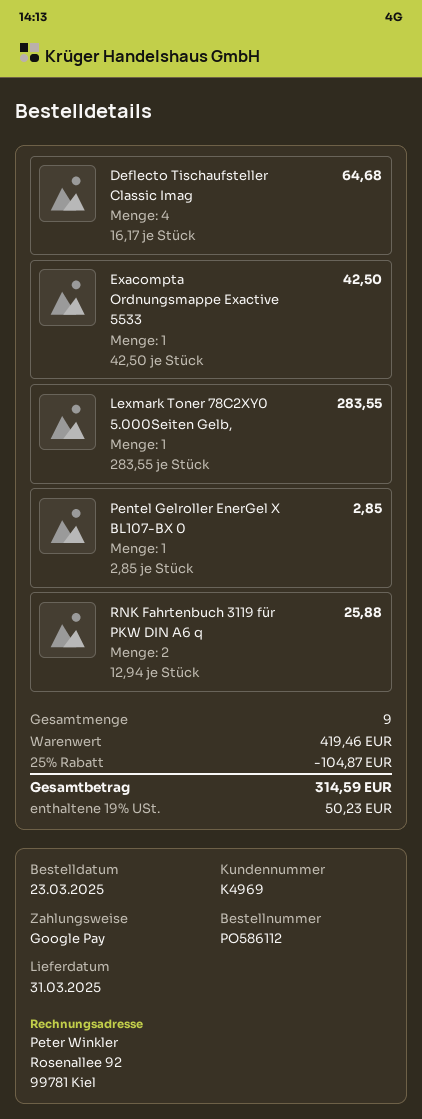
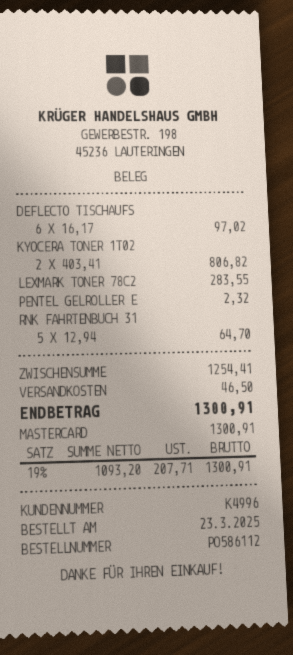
customer number: K4969 -> K4996
payment method: Google Pay -> Mastercard
Deflecto Tischaufsteller Classic Imag: 4 x 16.17 = 64.68 -> 6 x 16.17 = 97.02
Exacompta Ordnungsmappe Exactive 5533: 1 x 42.50 = 42.50 -> none
Pentel Gelroller EnerGel X BL107-BX 0: 1 x 2.85 = 2.85 -> 1 x 2.32 = 2.32
RNK Fahrtenbuch 3119 für PKW DIN A6 q: 2 x 12.94 = 25.88 -> 5 x 12.94 = 64.70
KYOCERA TONER 1T02: none -> 2 x 403.41 = 806.82
subtotal: 419.46 -> 1254.41
discount: 25% = 104.87 -> none
shipping: none -> 46.50
tax: 19% = 50.23 -> 19% = 207.71
total: 314.59 -> 1300.91

